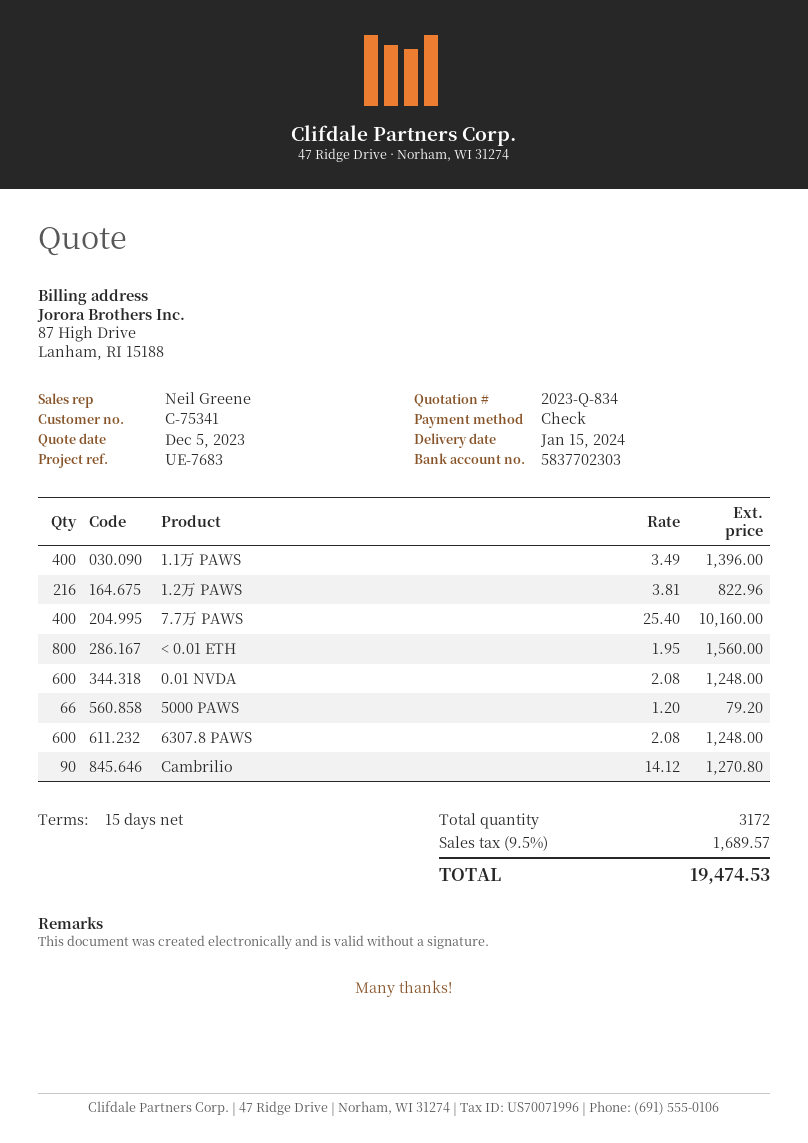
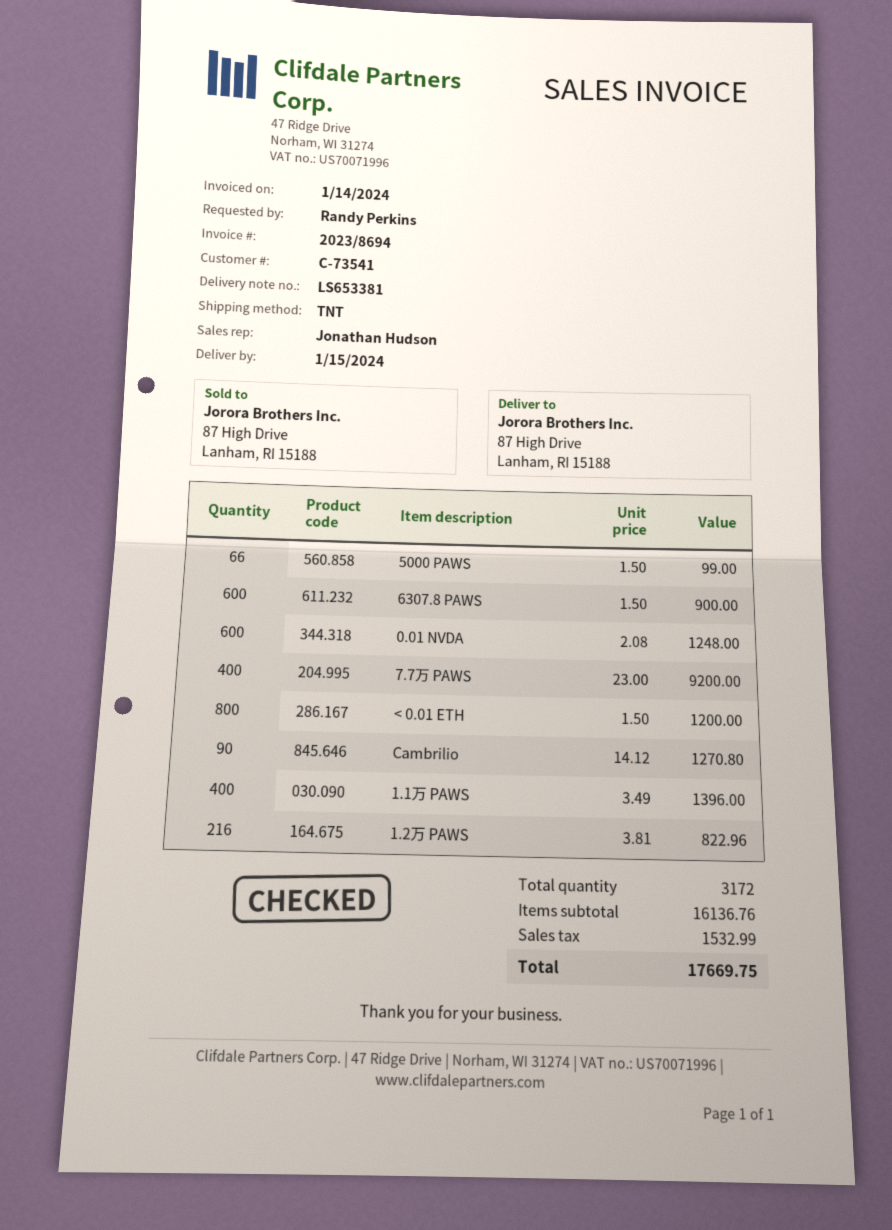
customer number: C-75341 -> C-73541
sales rep: Neil Greene -> Jonathan Hudson
7.7万 PAWS: 400 x 25.40 = 10160.00 -> 400 x 23.00 = 9200.00
< 0.01 ETH: 800 x 1.95 = 1560.00 -> 800 x 1.50 = 1200.00
5000 PAWS: 66 x 1.20 = 79.20 -> 66 x 1.50 = 99.00
6307.8 PAWS: 600 x 2.08 = 1248.00 -> 600 x 1.50 = 900.00
tax: 1689.57 -> 1532.99
total: 19474.53 -> 17669.75

